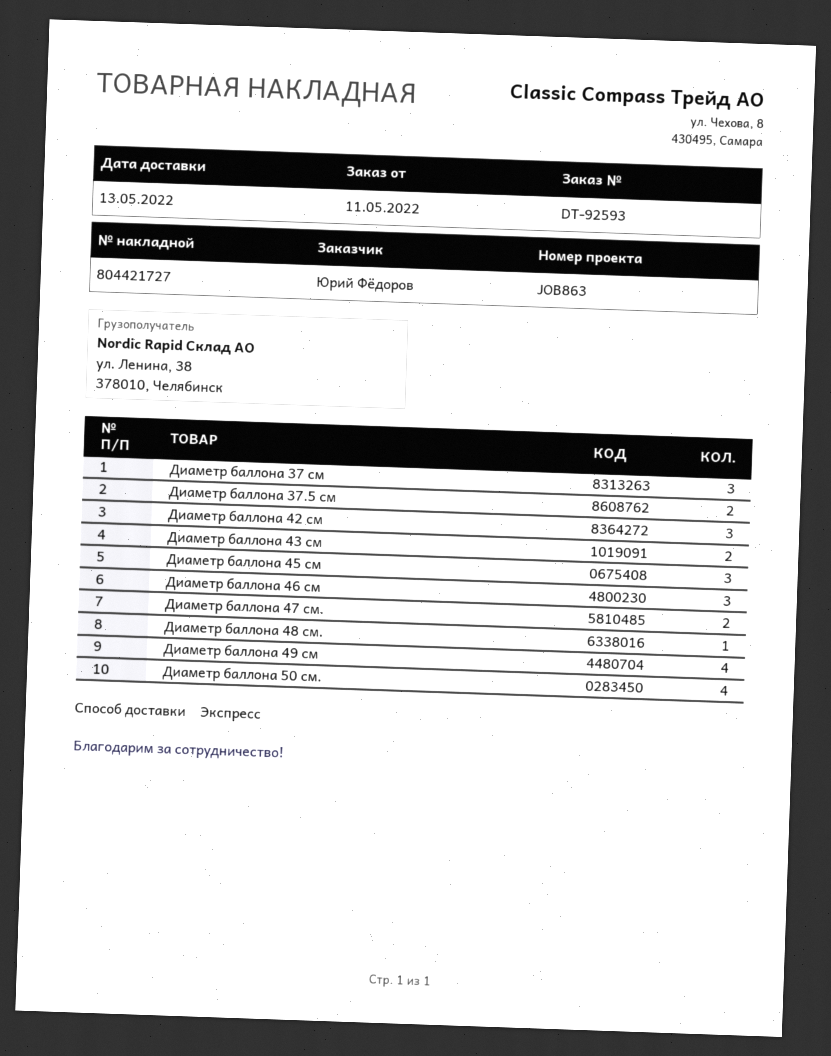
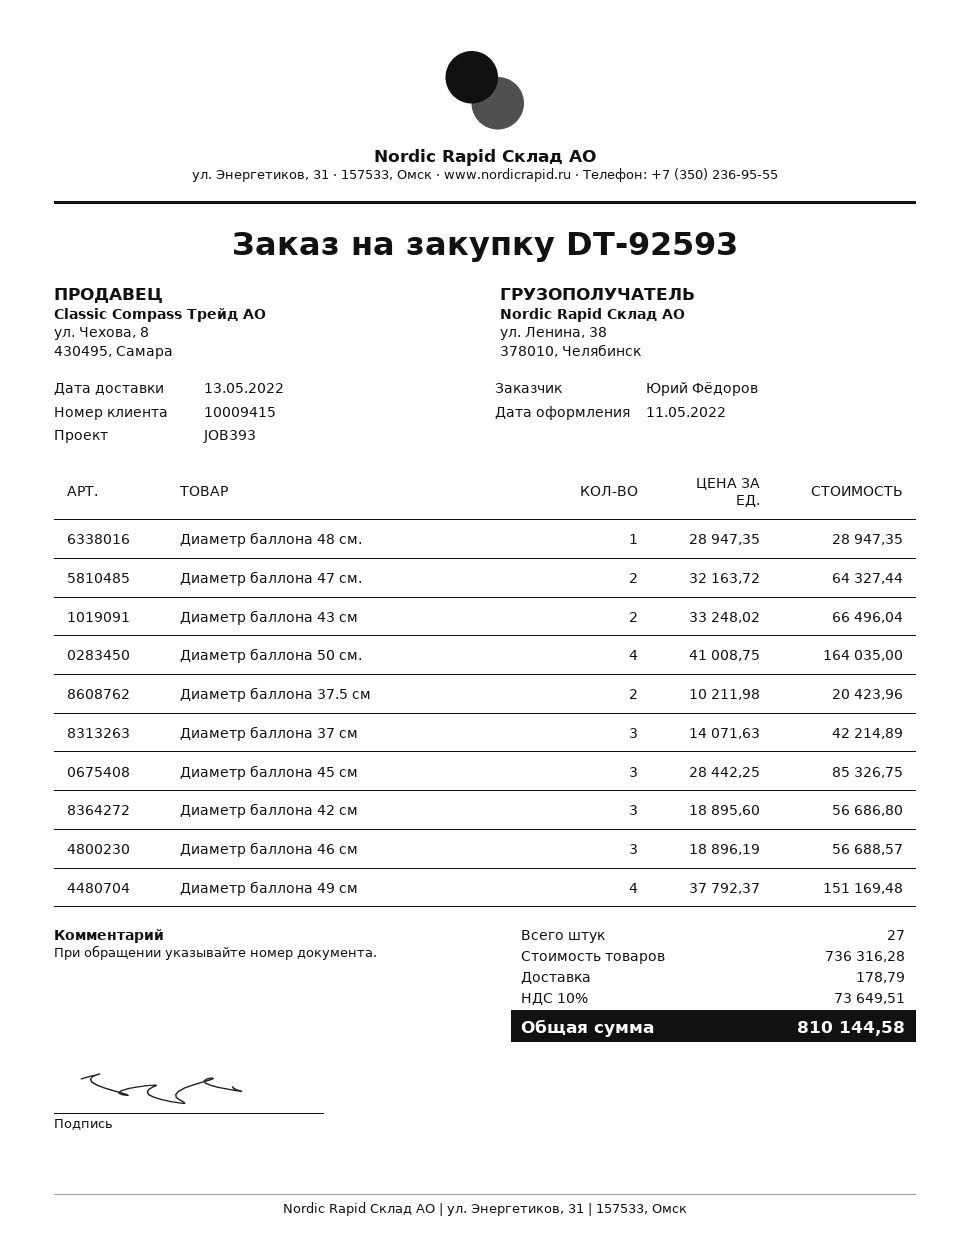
reference: JOB863 -> JOB393

